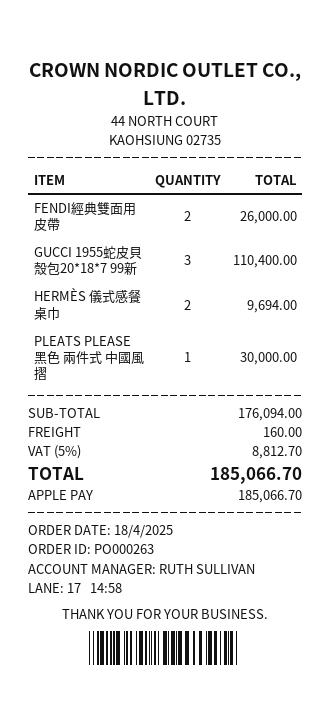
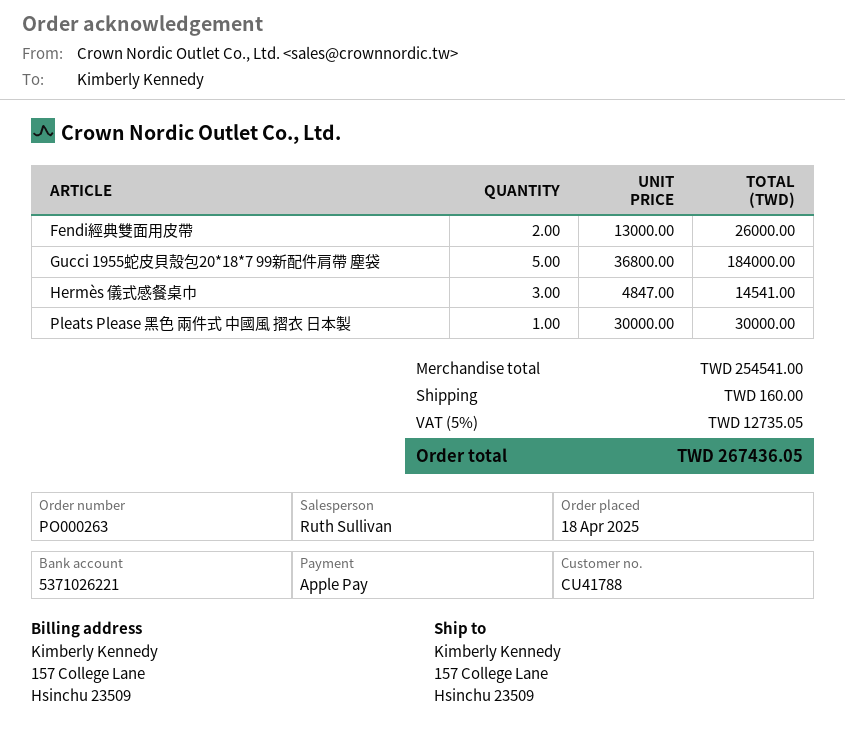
GUCCI 1955蛇皮貝殼包20*18*7 99新: 3 for 110400.00 -> 5 for 184000.00
HERMÈS 儀式感餐桌巾: 2 for 9694.00 -> 3 for 14541.00
subtotal: 176094.00 -> 254541.00
tax: 5% = 8812.70 -> 5% = 12735.05
total: 185066.70 -> 267436.05

